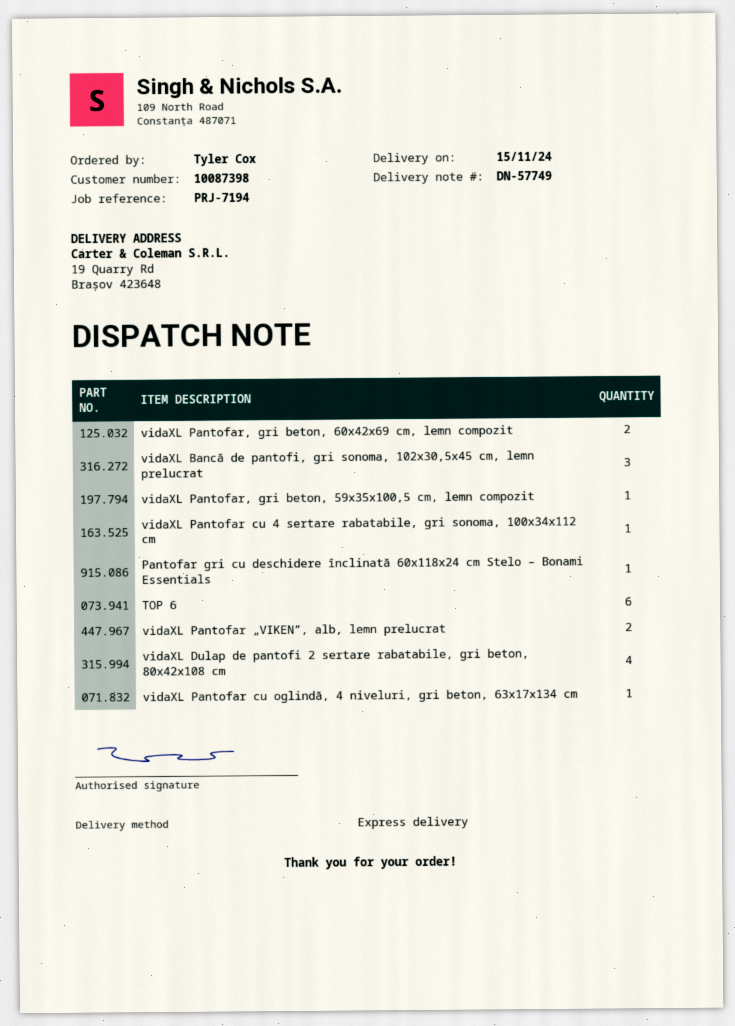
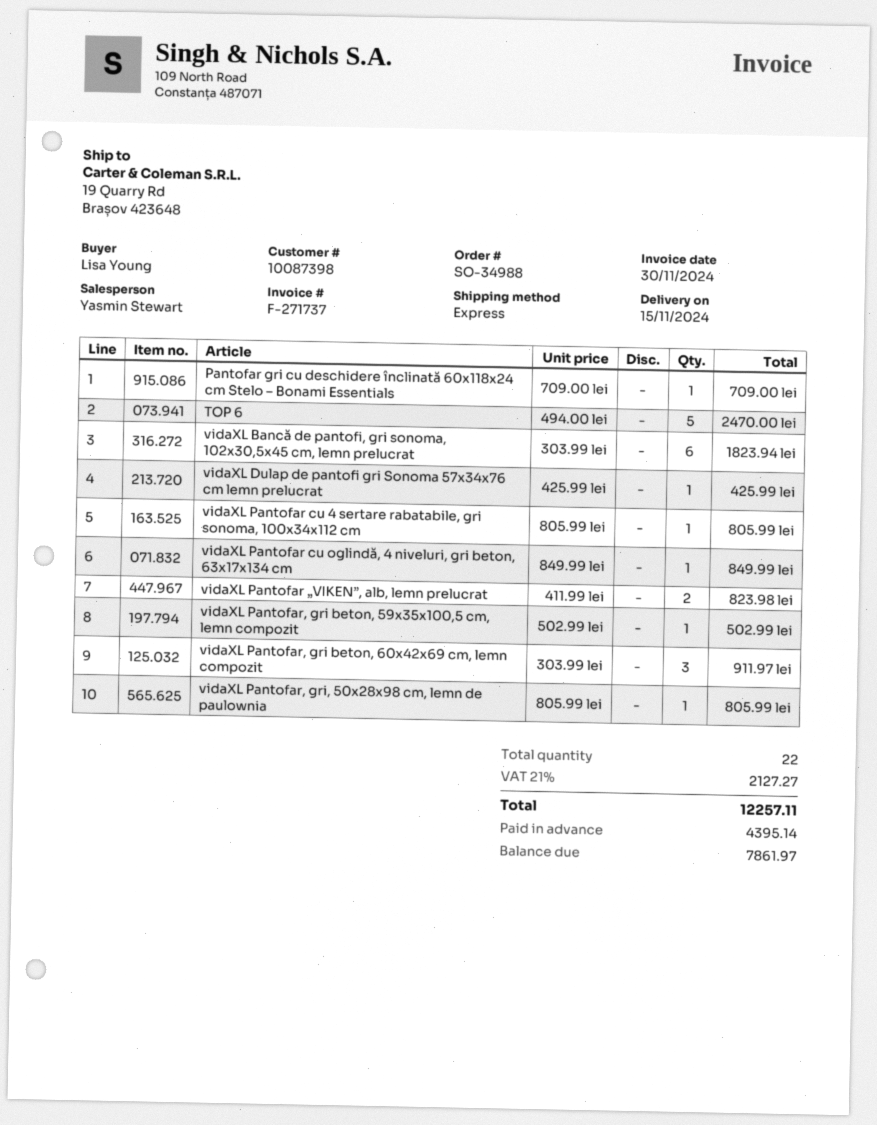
ordered by: Tyler Cox -> Lisa Young
vidaXL Pantofar, gri beton, 60x42x69 cm, lemn compozit: 2 -> 3
vidaXL Bancă de pantofi, gri sonoma, 102x30,5x45 cm, lemn prelucrat: 3 -> 6
TOP 6: 6 -> 5
vidaXL Dulap de pantofi 2 sertare rabatabile, gri beton, 80x42x108 cm: 4 -> none
vidaXL Dulap de pantofi gri Sonoma 57x34x76 cm lemn prelucrat: none -> 1
vidaXL Pantofar, gri, 50x28x98 cm, lemn de paulownia: none -> 1

